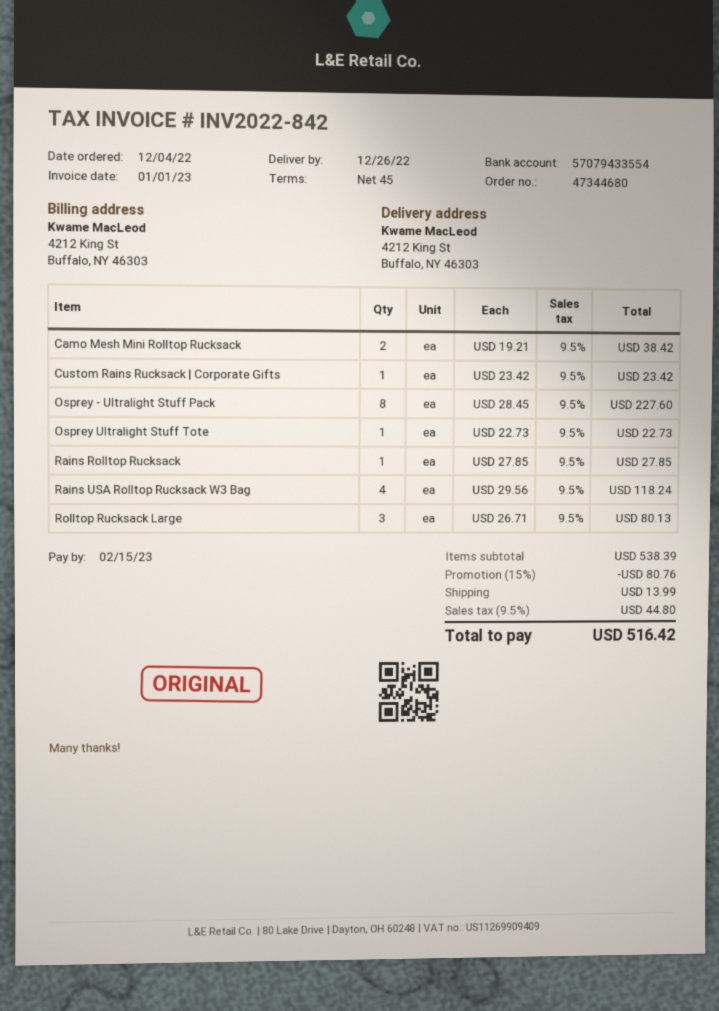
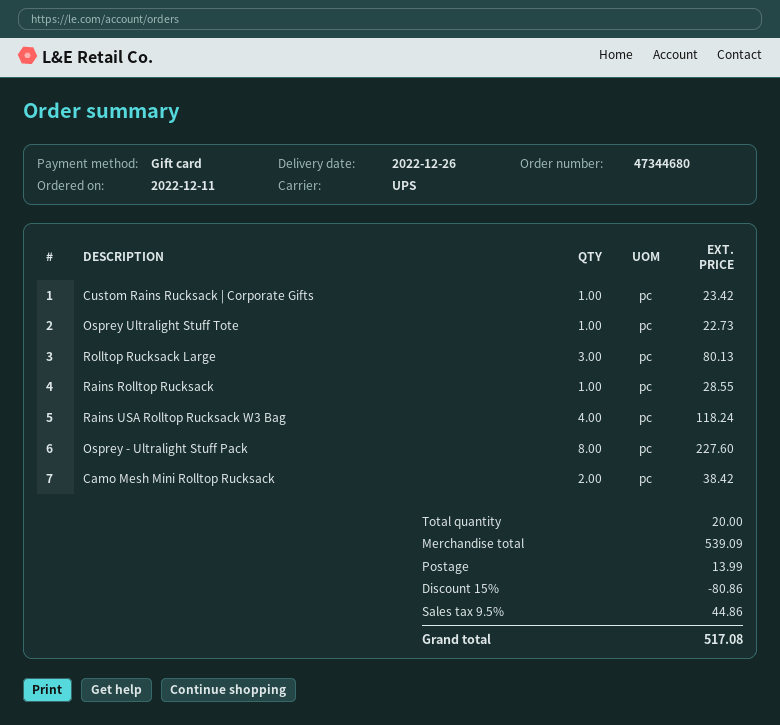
order date: 2022-12-04 -> 2022-12-11
Rains Rolltop Rucksack: 1 for 27.85 -> 1 for 28.55
subtotal: 538.39 -> 539.09
discount: 15% = 80.76 -> 15% = 80.86
tax: 9.5% = 44.80 -> 9.5% = 44.86
total: 516.42 -> 517.08

